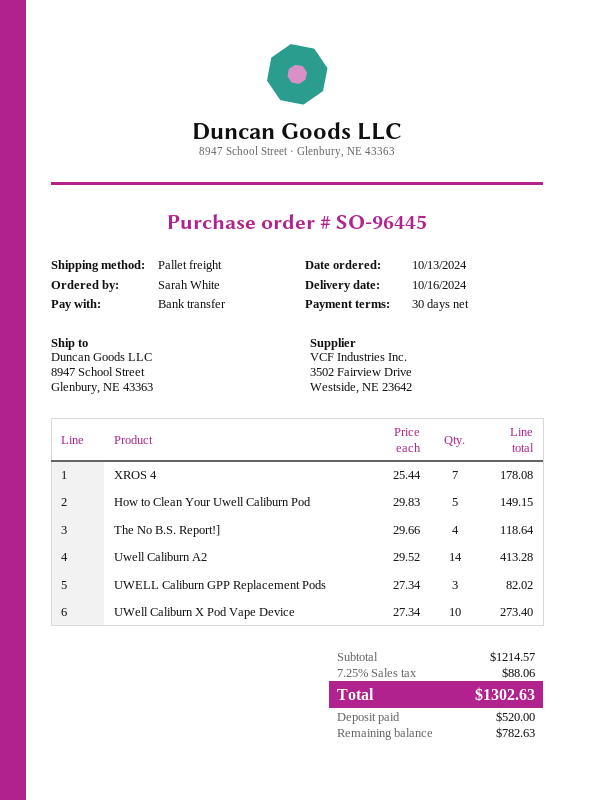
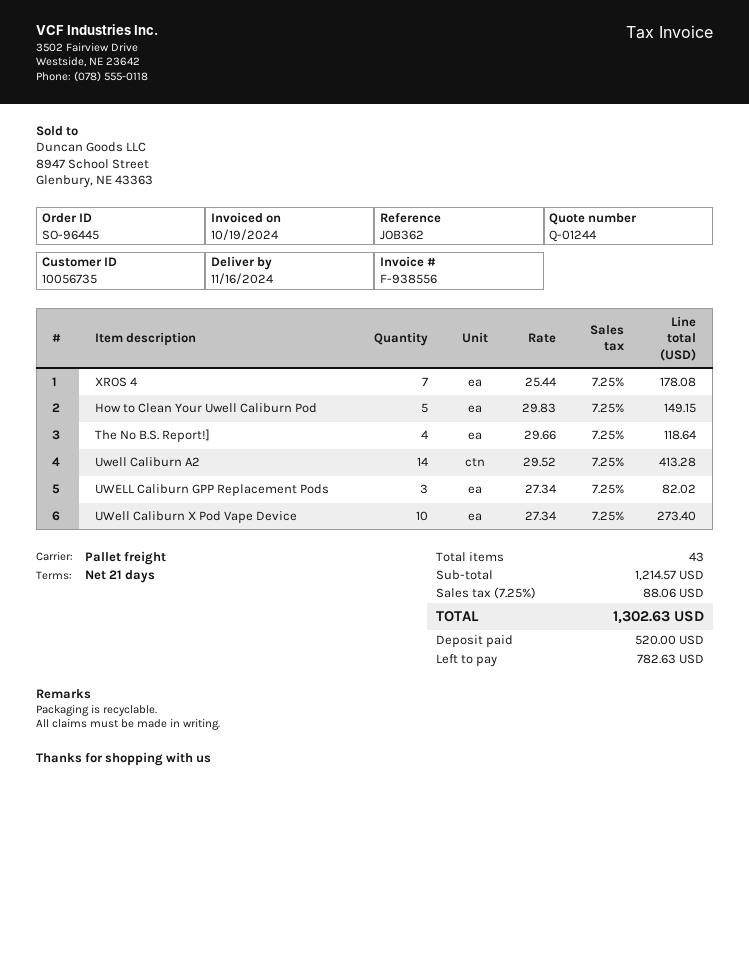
delivery date: 2024-10-16 -> 2024-11-16
payment terms: 30 days -> 21 days

